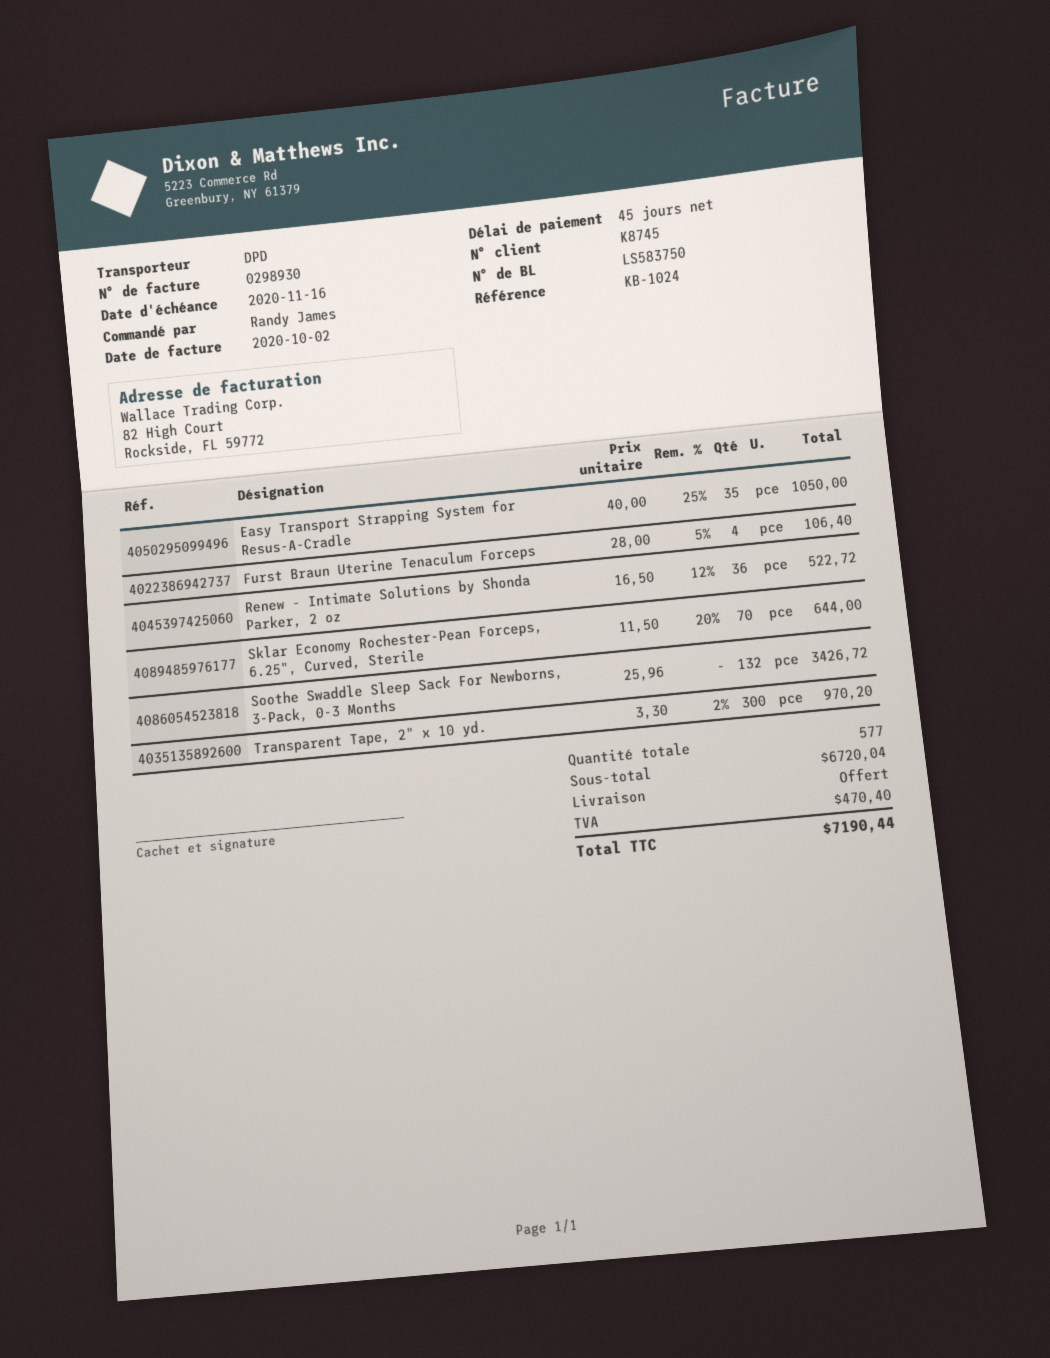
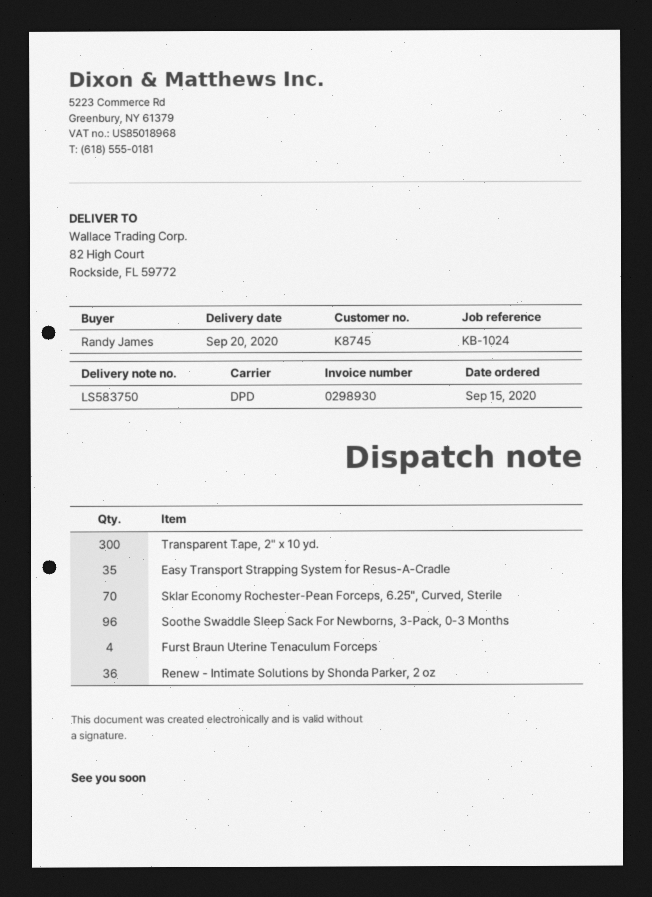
Soothe Swaddle Sleep Sack For Newborns, 3-Pack, 0-3 Months: 132 -> 96

